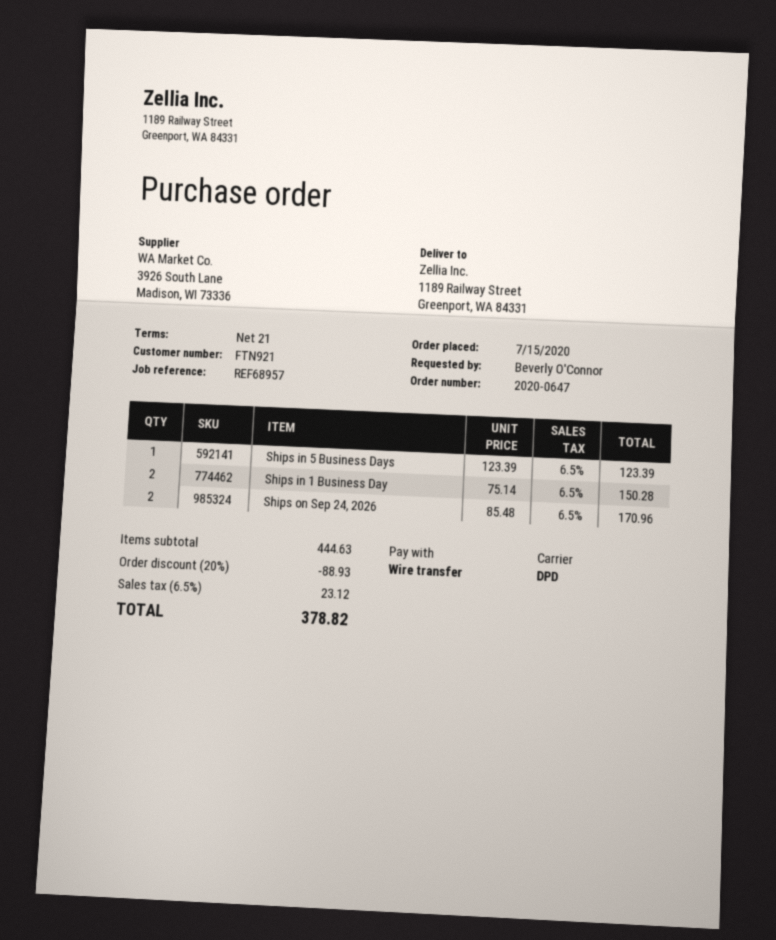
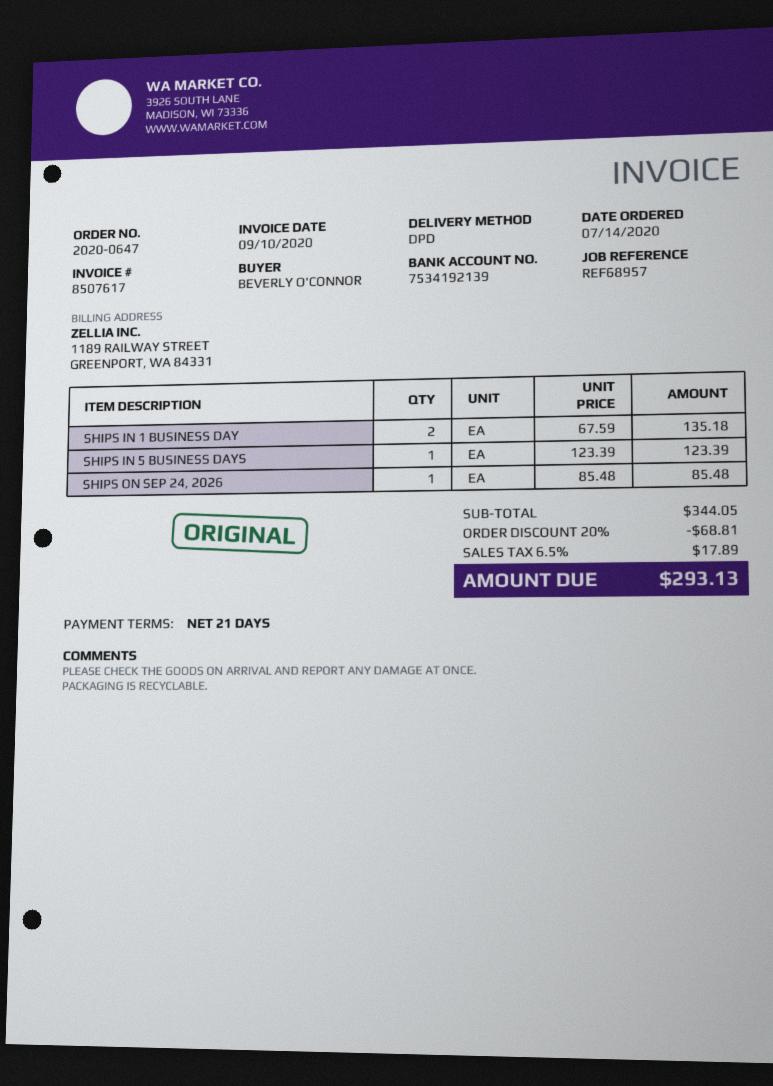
order date: 2020-07-15 -> 2020-07-14
Ships in 1 Business Day: 2 x 75.14 = 150.28 -> 2 x 67.59 = 135.18
Ships on Sep 24, 2026: 2 x 85.48 = 170.96 -> 1 x 85.48 = 85.48
subtotal: 444.63 -> 344.05
discount: 20% = 88.93 -> 20% = 68.81
tax: 6.5% = 23.12 -> 6.5% = 17.89
total: 378.82 -> 293.13

